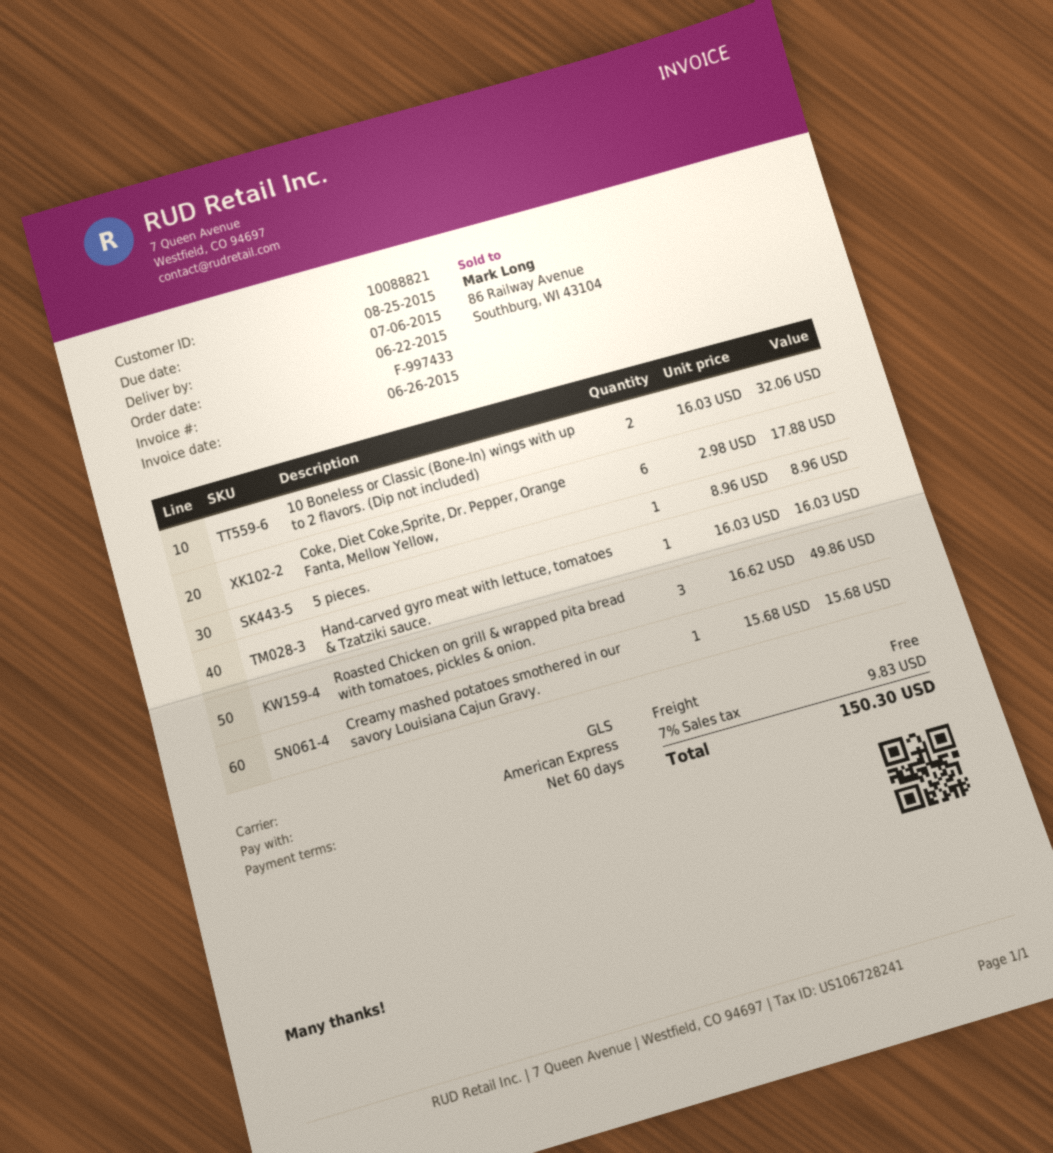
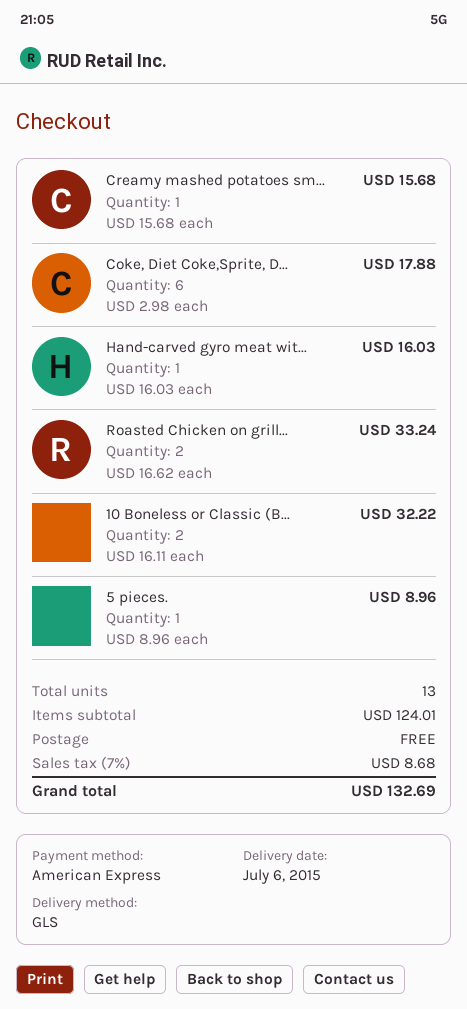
10 Boneless or Classic (Bone-In) wings with up to 2 flavors. (Dip not included): 2 x 16.03 = 32.06 -> 2 x 16.11 = 32.22
Roasted Chicken on grill & wrapped pita bread with tomatoes, pickles & onion.: 3 x 16.62 = 49.86 -> 2 x 16.62 = 33.24
tax: 7% = 9.83 -> 7% = 8.68
total: 150.30 -> 132.69

